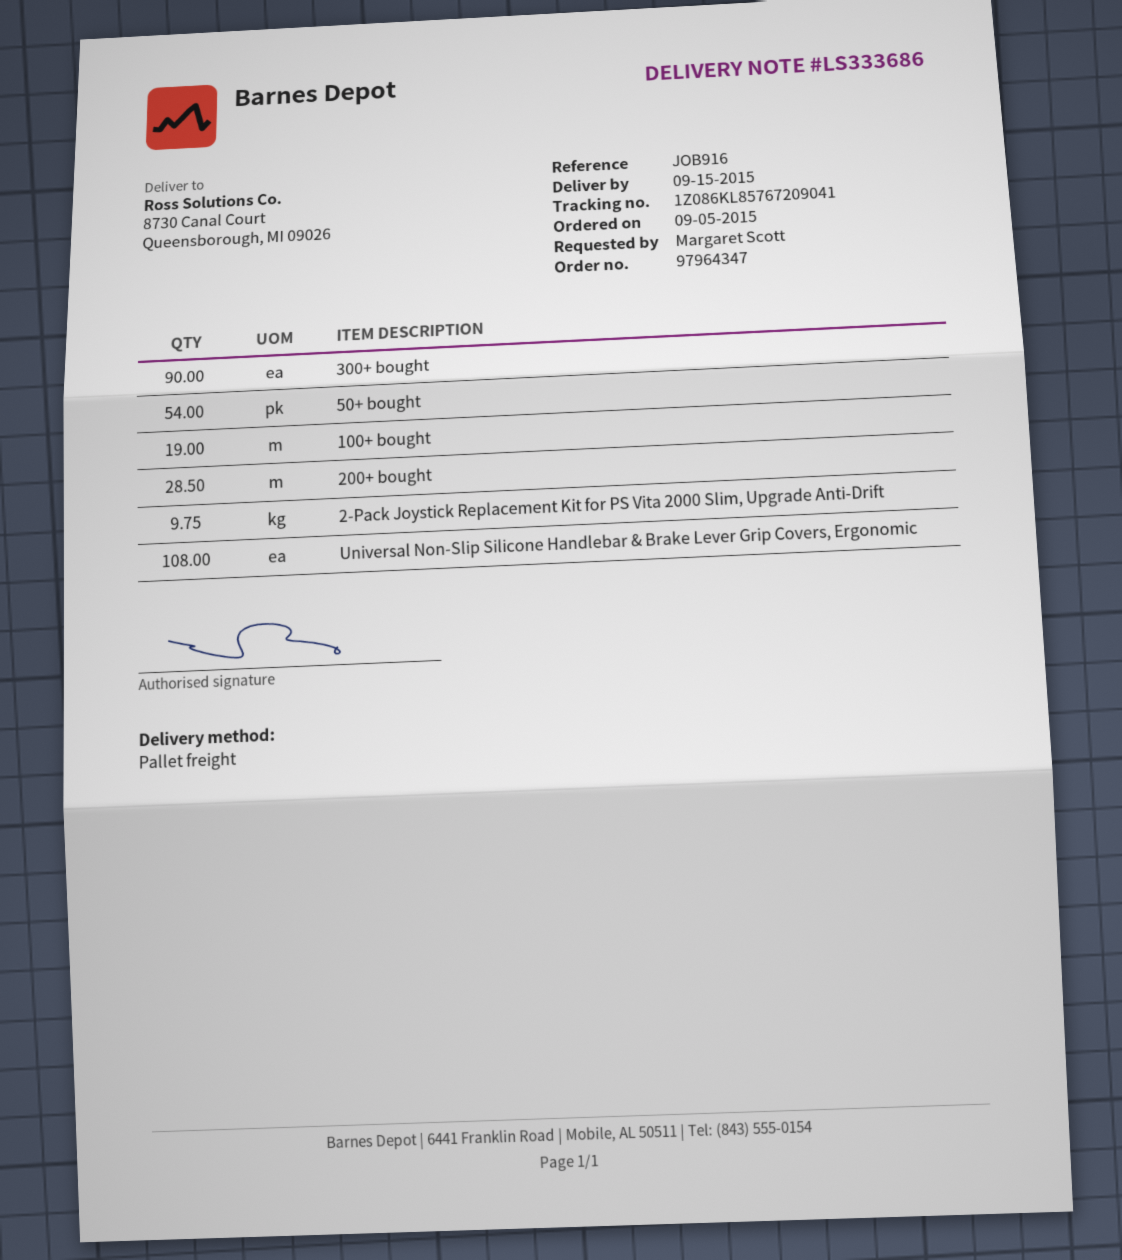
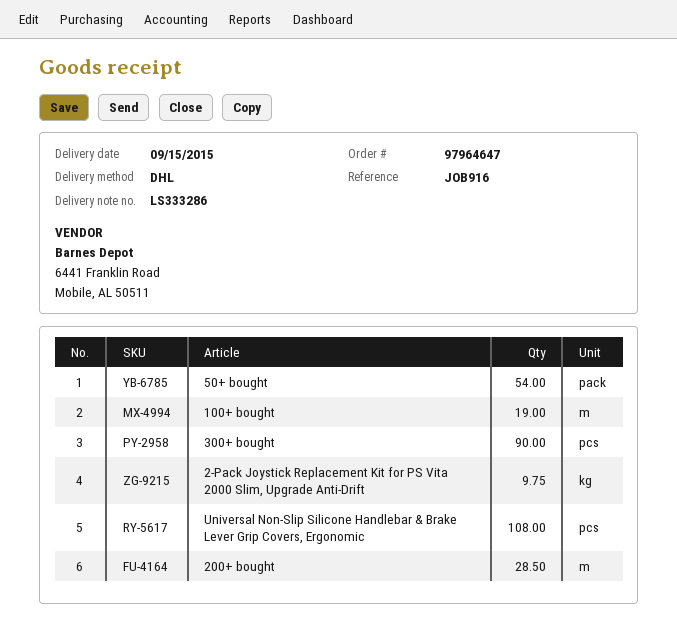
order number: 97964347 -> 97964647
delivery note number: LS333686 -> LS333286
shipping method: pallet freight -> DHL

